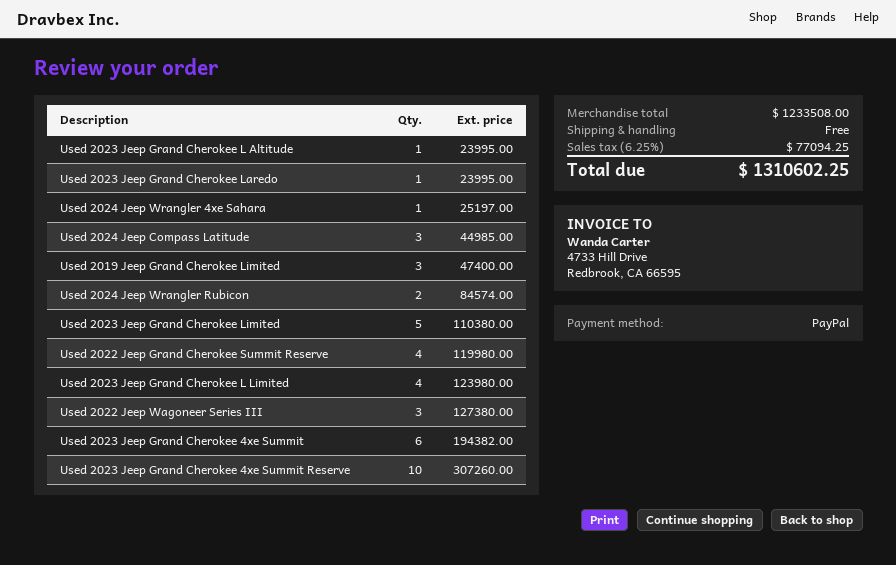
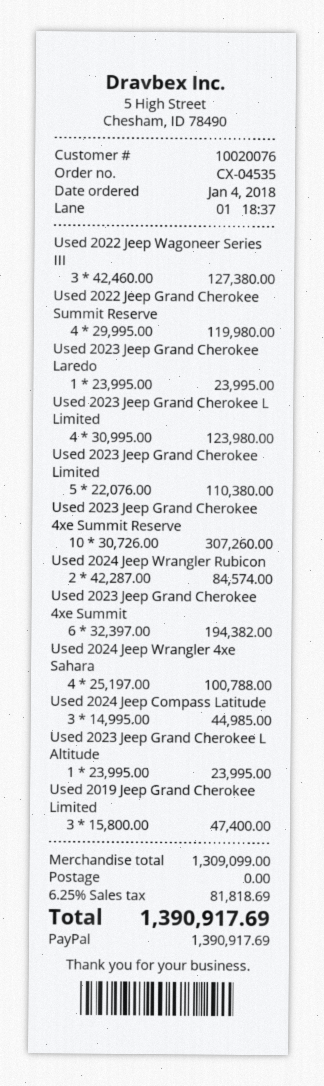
Used 2024 Jeep Wrangler 4xe Sahara: 1 for 25197.00 -> 4 for 100788.00
subtotal: 1233508.00 -> 1309099.00
tax: 6.25% = 77094.25 -> 6.25% = 81818.69
total: 1310602.25 -> 1390917.69

